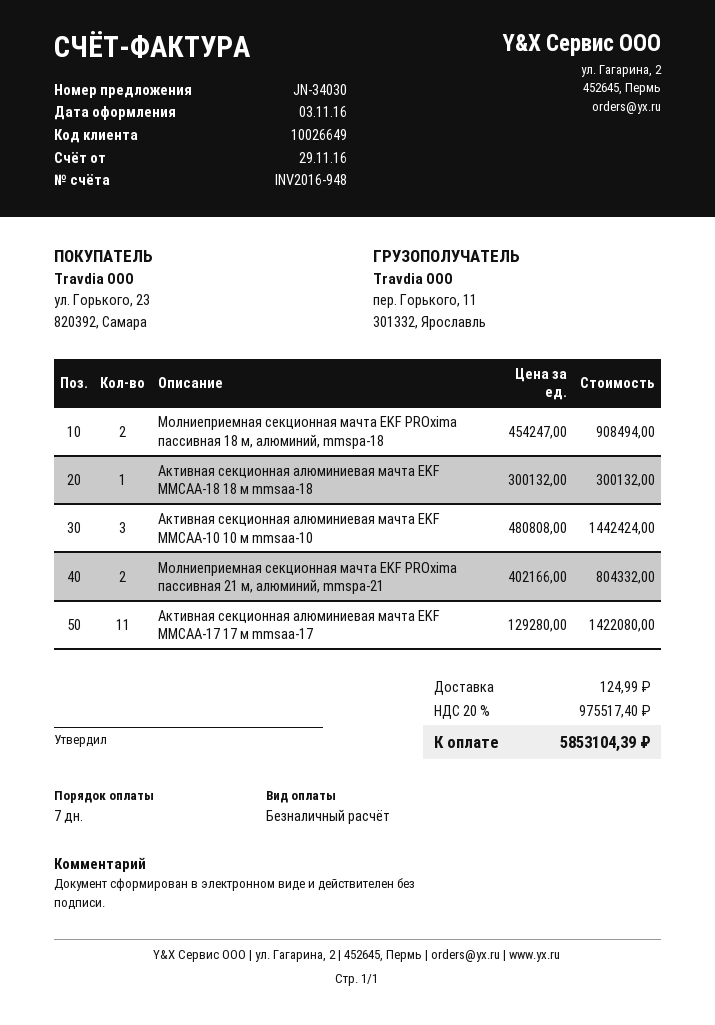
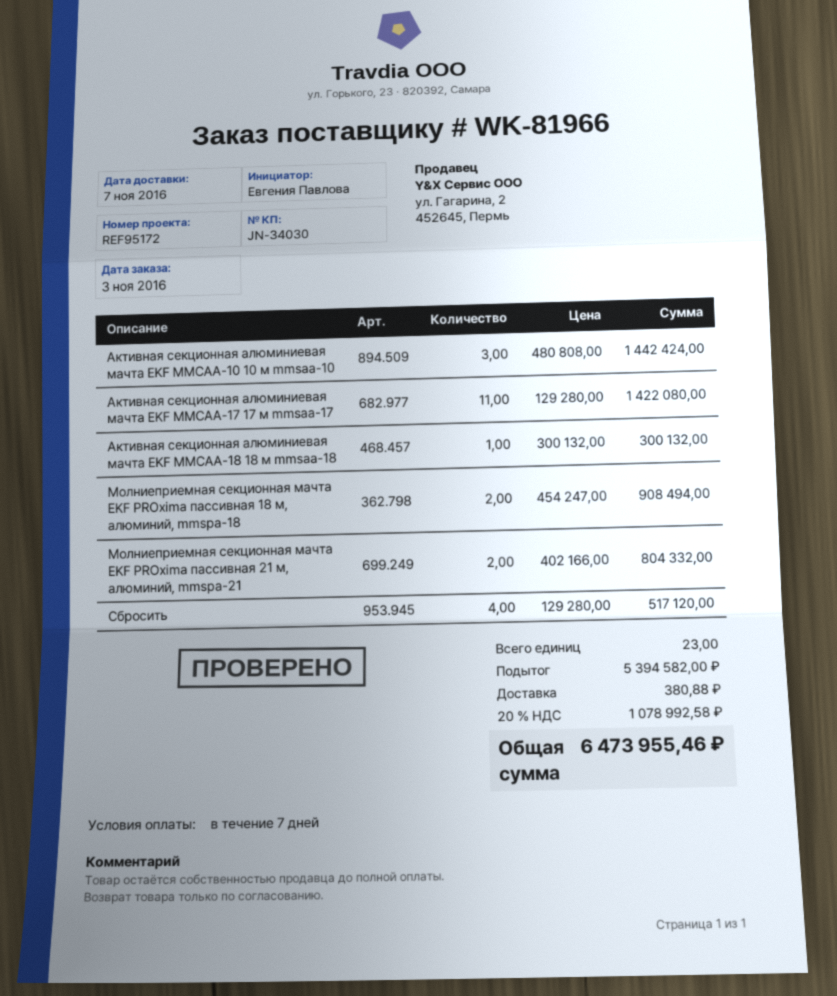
Сбросить: none -> 4 x 129280.00 = 517120.00
shipping: 124.99 -> 380.88
tax: 20% = 975517.40 -> 20% = 1078992.58
total: 5853104.39 -> 6473955.46

